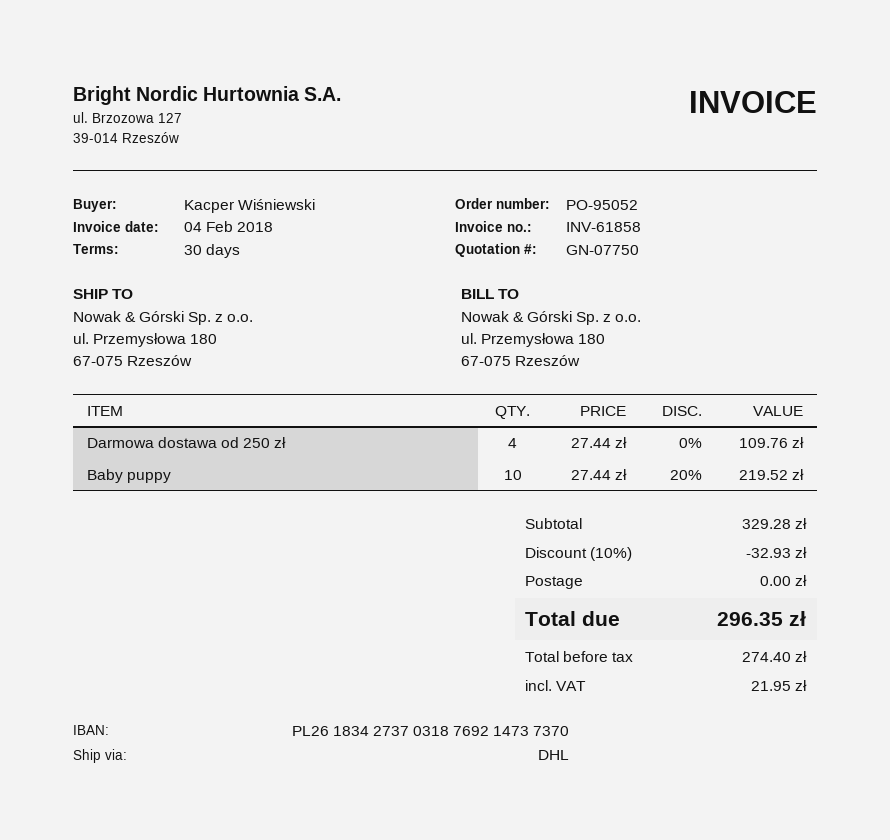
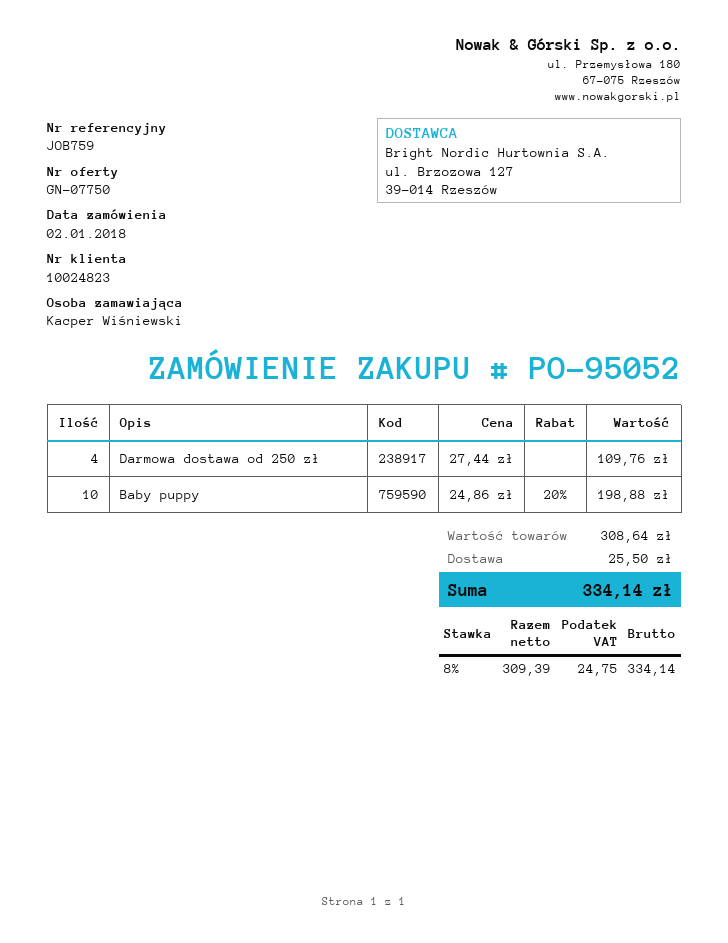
Baby puppy: 10 x 27.44 - 20% = 219.52 -> 10 x 24.86 - 20% = 198.88
subtotal: 329.28 -> 308.64
discount: 10% = 32.93 -> none
shipping: 0.00 -> 25.50
net: 274.40 -> 309.39
tax: 21.95 -> 24.75
total: 296.35 -> 334.14

